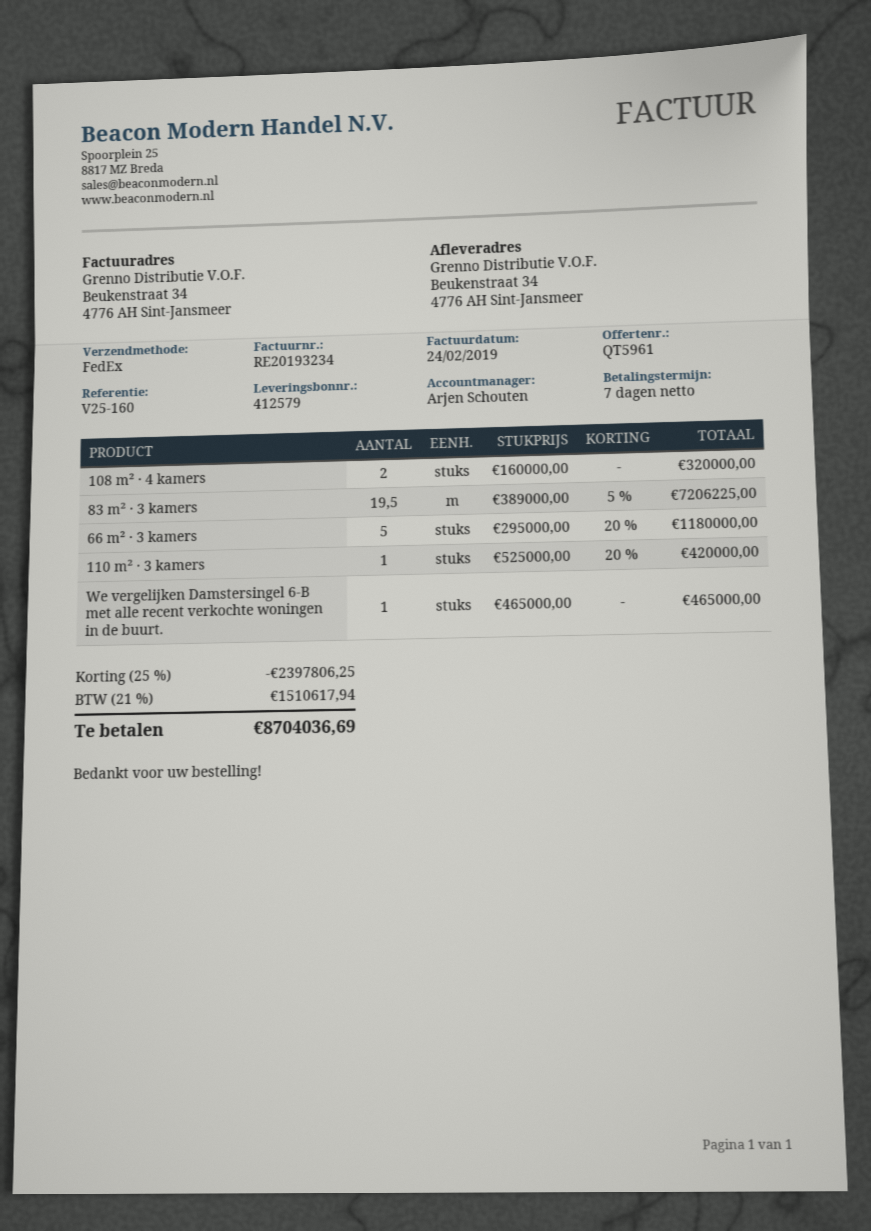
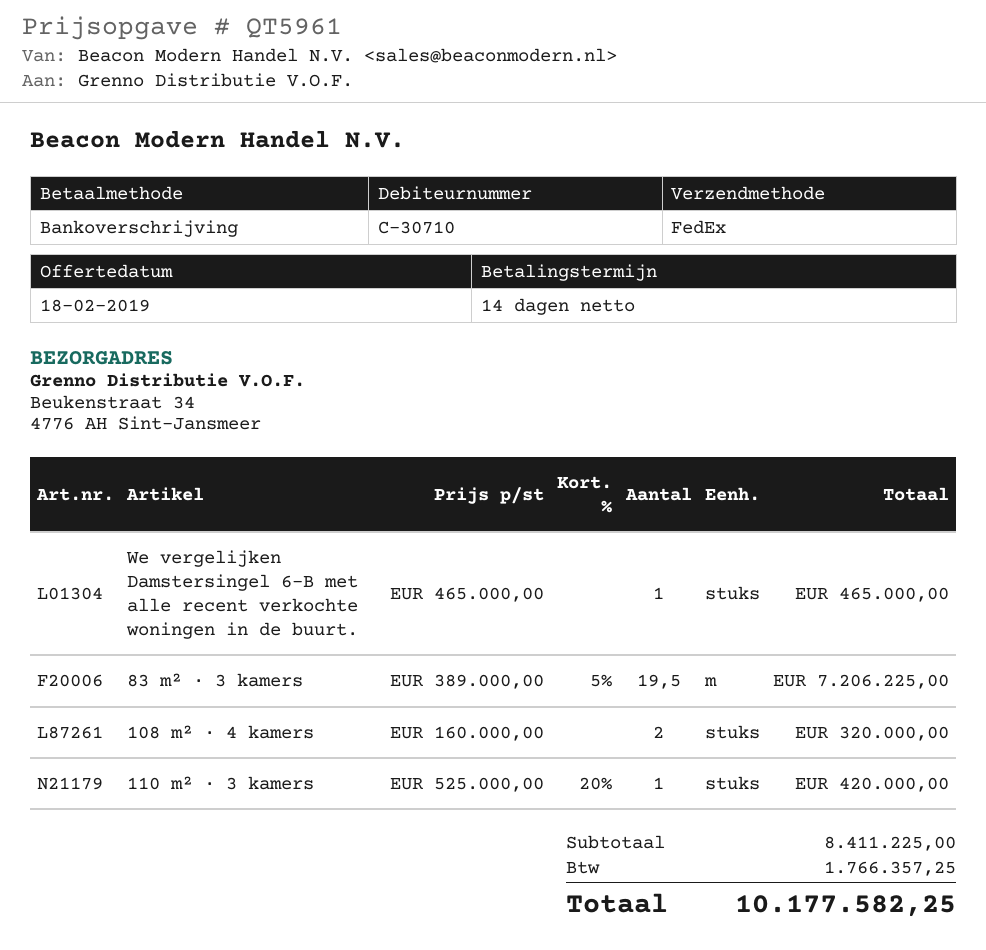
payment terms: 7 days -> 14 days
66 m² · 3 kamers: 5 x 295000.00 - 20% = 1180000.00 -> none
discount: 25% = 2397806.25 -> none
tax: 1510617.94 -> 1766357.25
total: 8704036.69 -> 10177582.25

